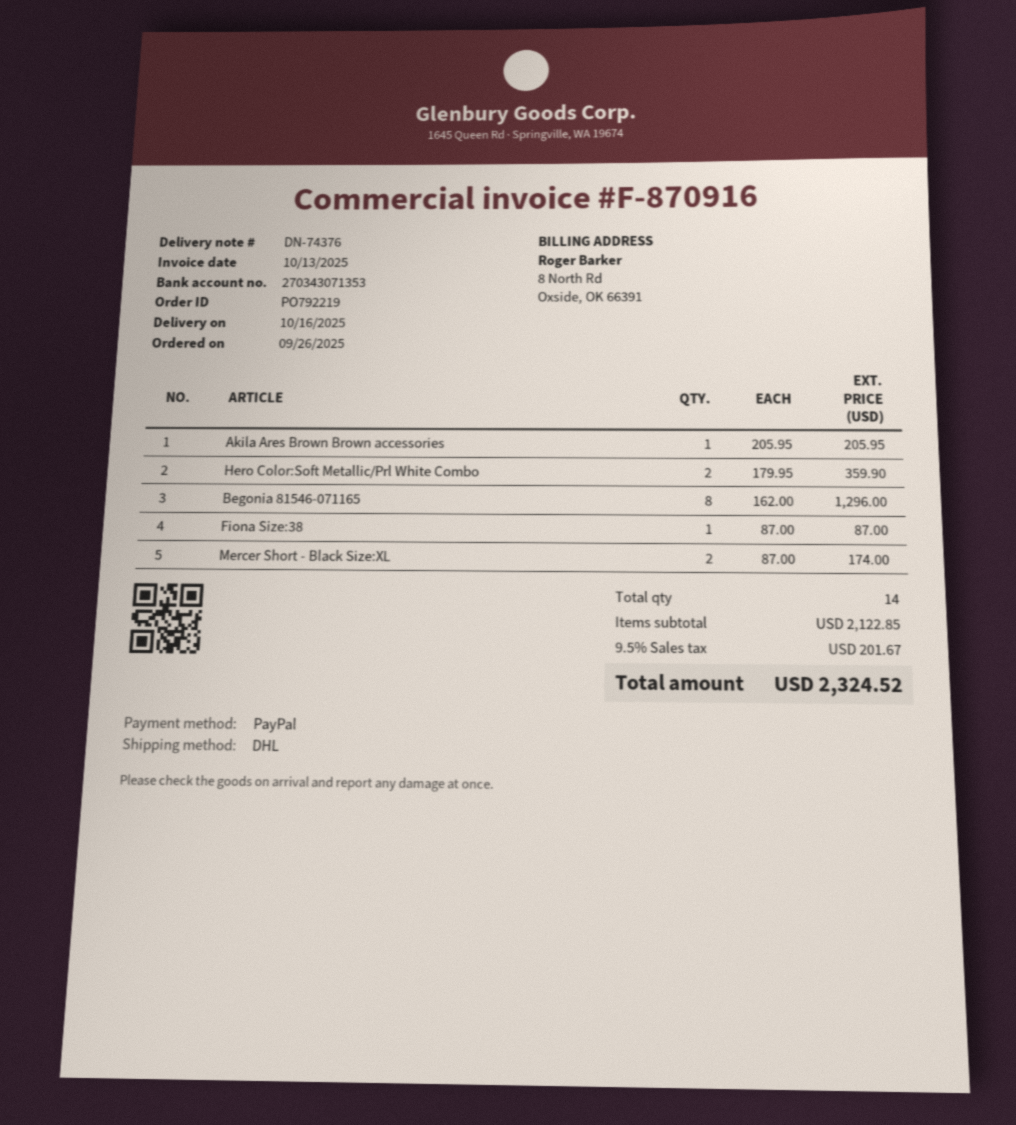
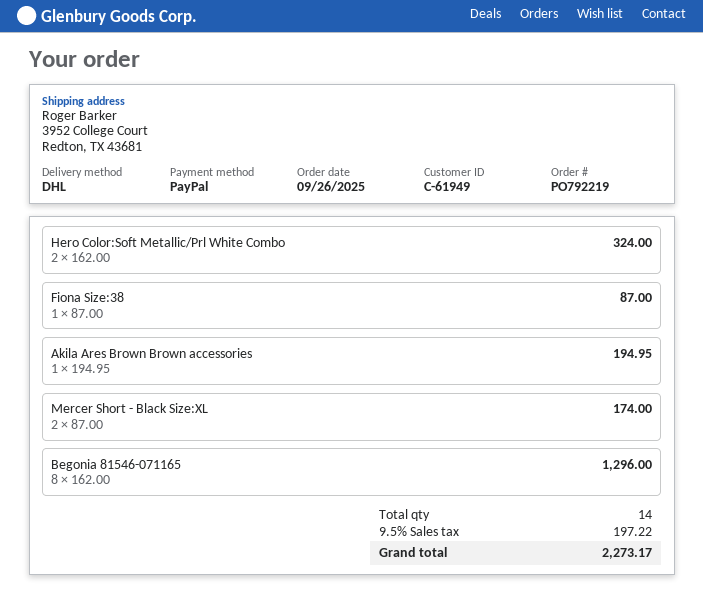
Akila Ares Brown Brown accessories: 1 x 205.95 = 205.95 -> 1 x 194.95 = 194.95
Hero Color:Soft Metallic/Prl White Combo: 2 x 179.95 = 359.90 -> 2 x 162.00 = 324.00
tax: 9.5% = 201.67 -> 9.5% = 197.22
total: 2324.52 -> 2273.17

